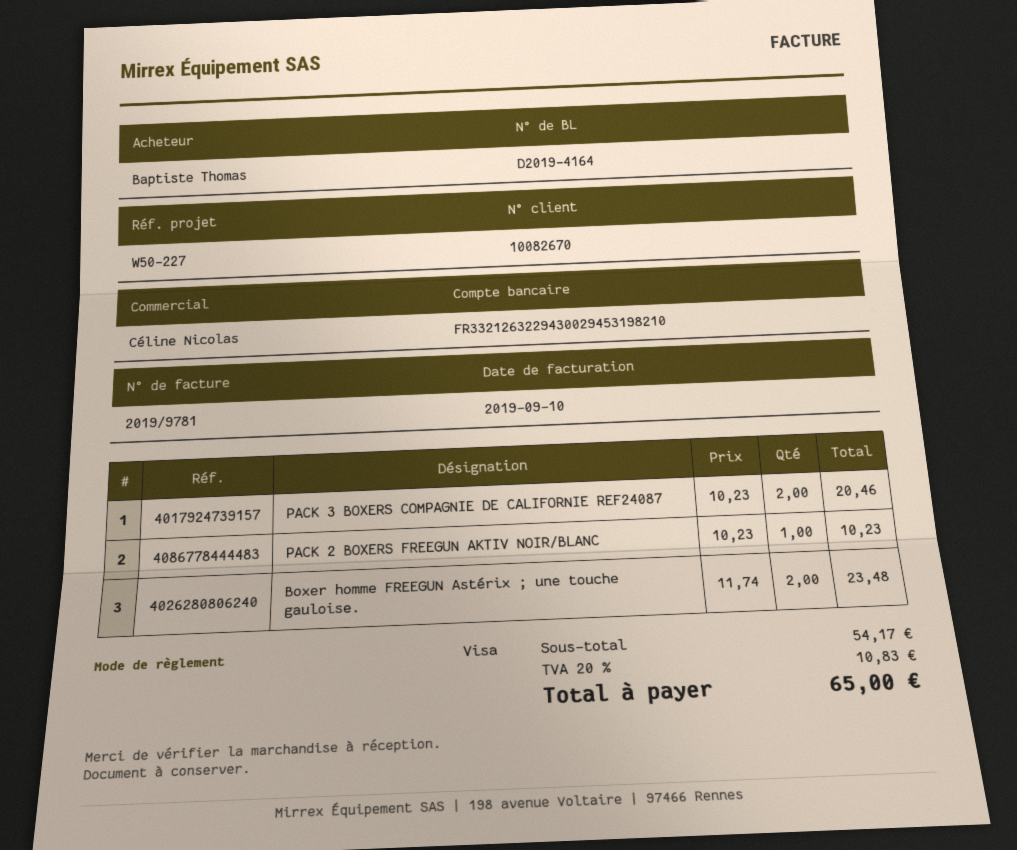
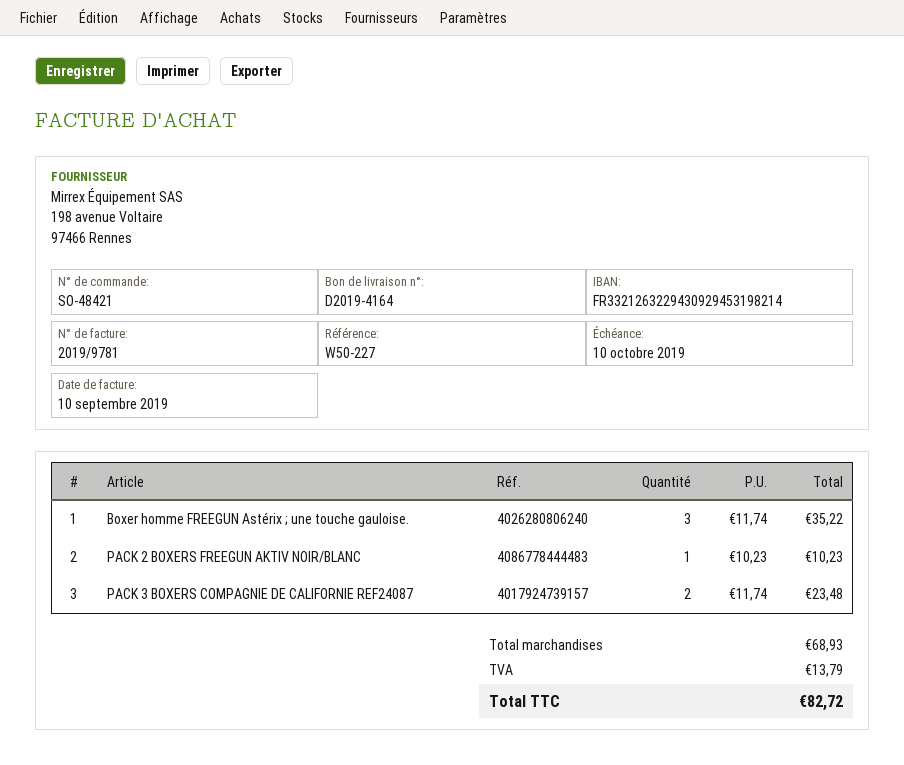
bank account: FR3321263229430029453198210 -> FR3321263229430929453198214
PACK 3 BOXERS COMPAGNIE DE CALIFORNIE REF24087: 2 x 10.23 = 20.46 -> 2 x 11.74 = 23.48
Boxer homme FREEGUN Astérix ; une touche gauloise.: 2 x 11.74 = 23.48 -> 3 x 11.74 = 35.22
subtotal: 54.17 -> 68.93
tax: 10.83 -> 13.79
total: 65.00 -> 82.72

